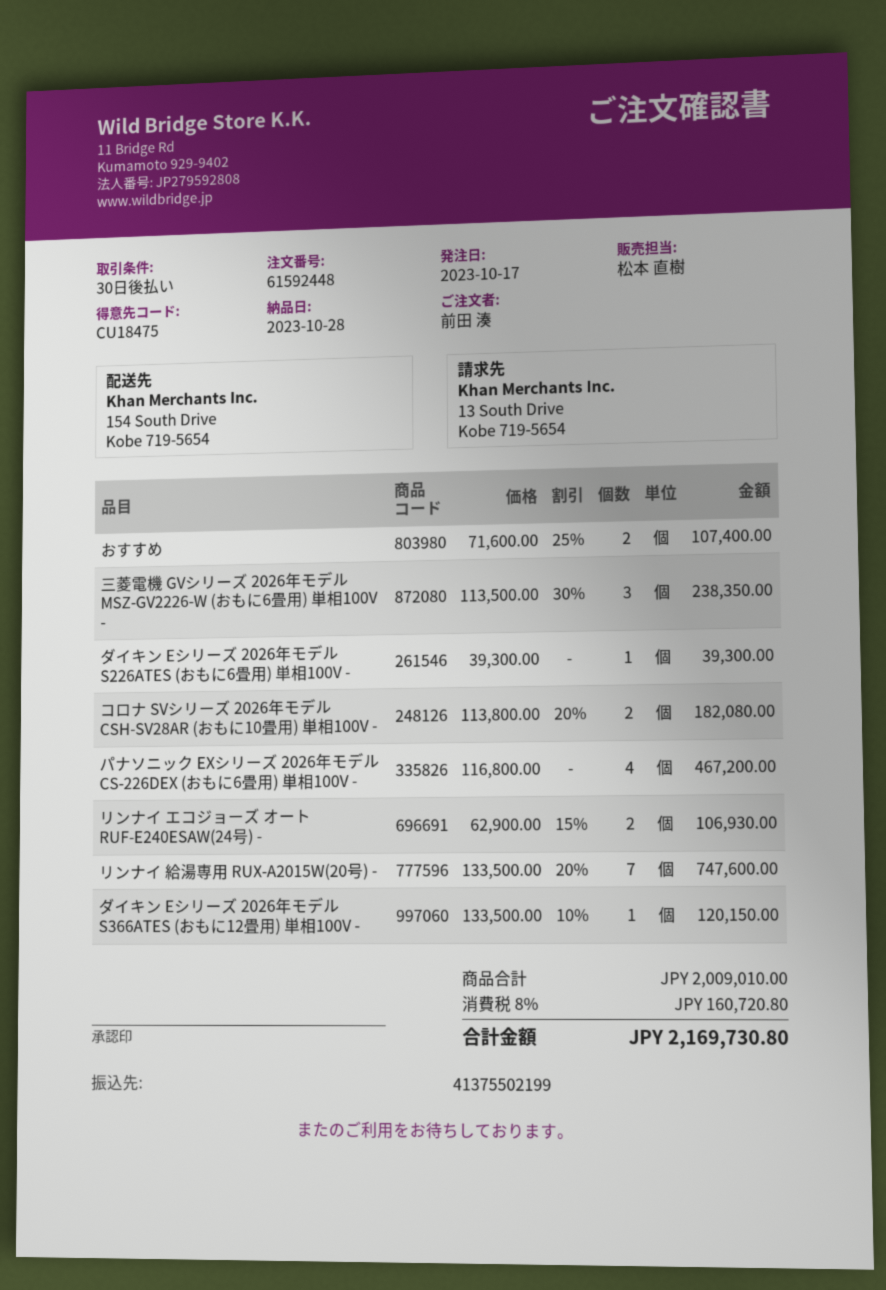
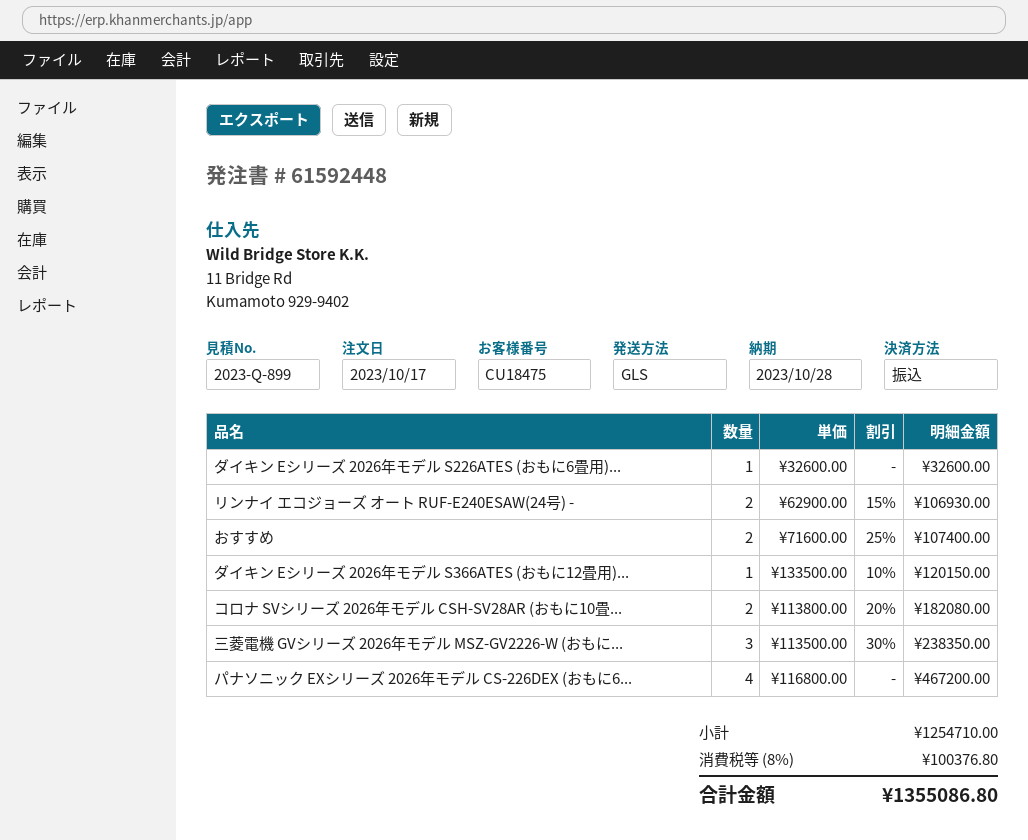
ダイキン Eシリーズ 2026年モデル S226ATES (おもに6畳用) 単相100V -: 1 x 39300.00 = 39300.00 -> 1 x 32600.00 = 32600.00
リンナイ 給湯専用 RUX-A2015W(20号) -: 7 x 133500.00 - 20% = 747600.00 -> none
subtotal: 2009010.00 -> 1254710.00
tax: 8% = 160720.80 -> 8% = 100376.80
total: 2169730.80 -> 1355086.80

